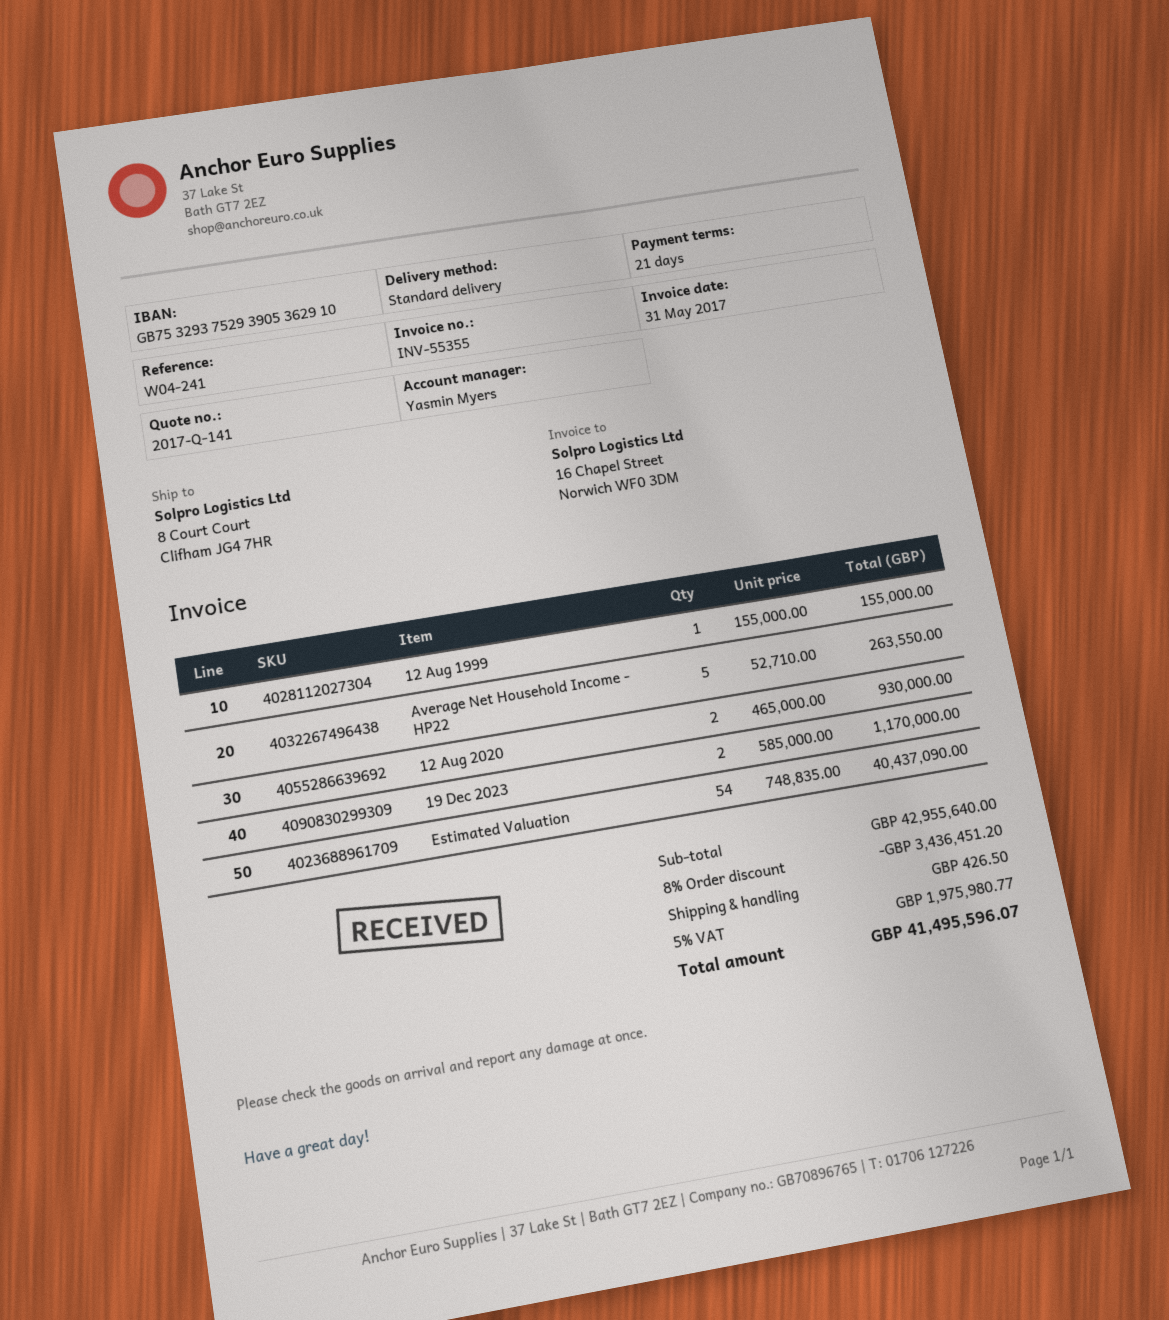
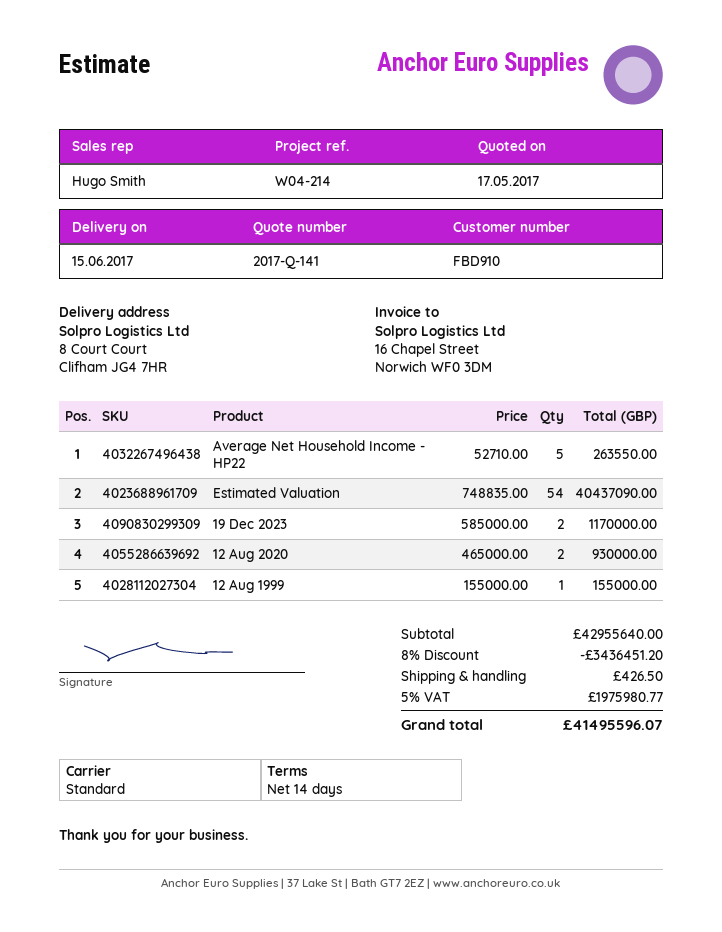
payment terms: 21 days -> 14 days
reference: W04-241 -> W04-214
sales rep: Yasmin Myers -> Hugo Smith

